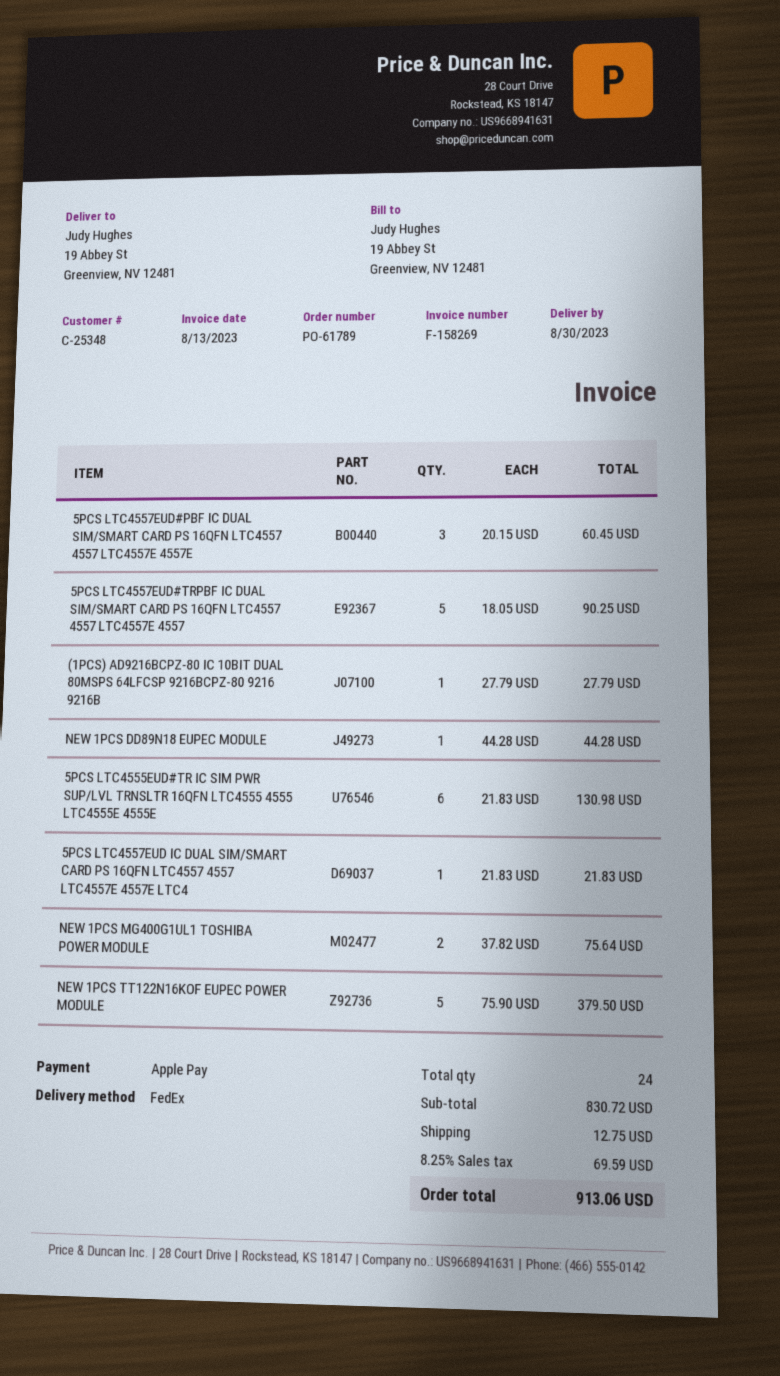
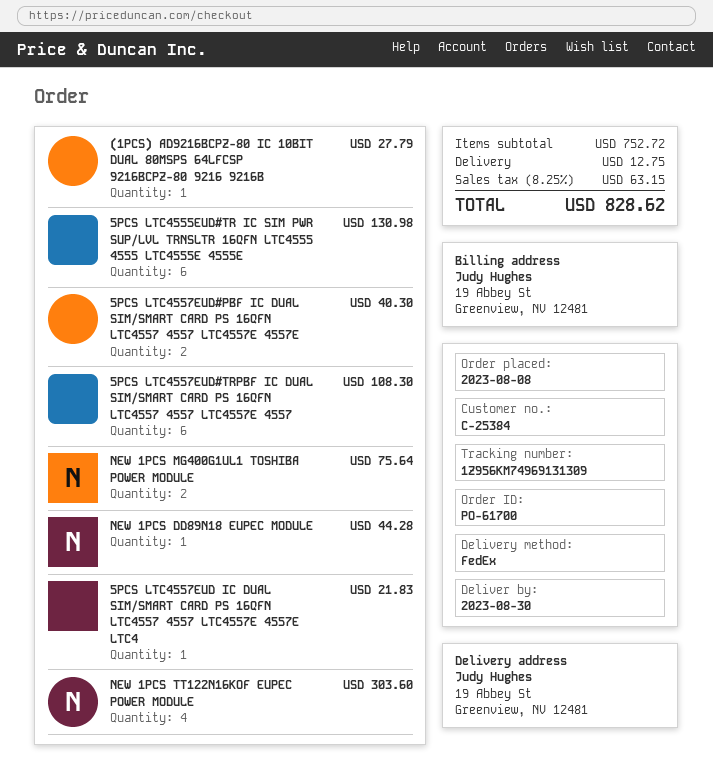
order number: PO-61789 -> PO-61700
customer number: C-25348 -> C-25384
5PCS LTC4557EUD#PBF IC DUAL SIM/SMART CARD PS 16QFN LTC4557 4557 LTC4557E 4557E: 3 for 60.45 -> 2 for 40.30
5PCS LTC4557EUD#TRPBF IC DUAL SIM/SMART CARD PS 16QFN LTC4557 4557 LTC4557E 4557: 5 for 90.25 -> 6 for 108.30
NEW 1PCS TT122N16KOF EUPEC POWER MODULE: 5 for 379.50 -> 4 for 303.60
subtotal: 830.72 -> 752.72
tax: 8.25% = 69.59 -> 8.25% = 63.15
total: 913.06 -> 828.62

